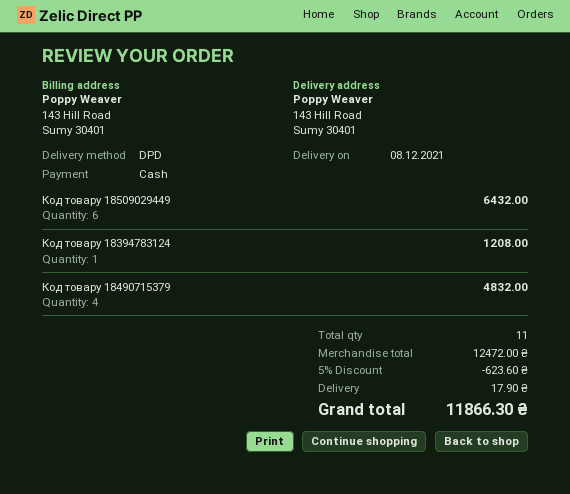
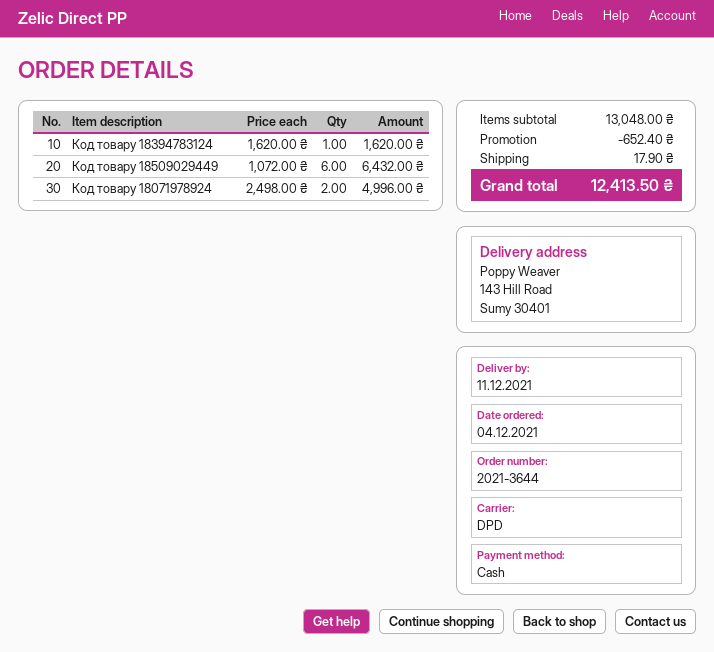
delivery date: 2021-12-08 -> 2021-12-11
Код товару 18394783124: 1 for 1208.00 -> 1 for 1620.00
Код товару 18490715379: 4 for 4832.00 -> none
Код товару 18071978924: none -> 2 for 4996.00
subtotal: 12472.00 -> 13048.00
discount: 623.60 -> 652.40
total: 11866.30 -> 12413.50

